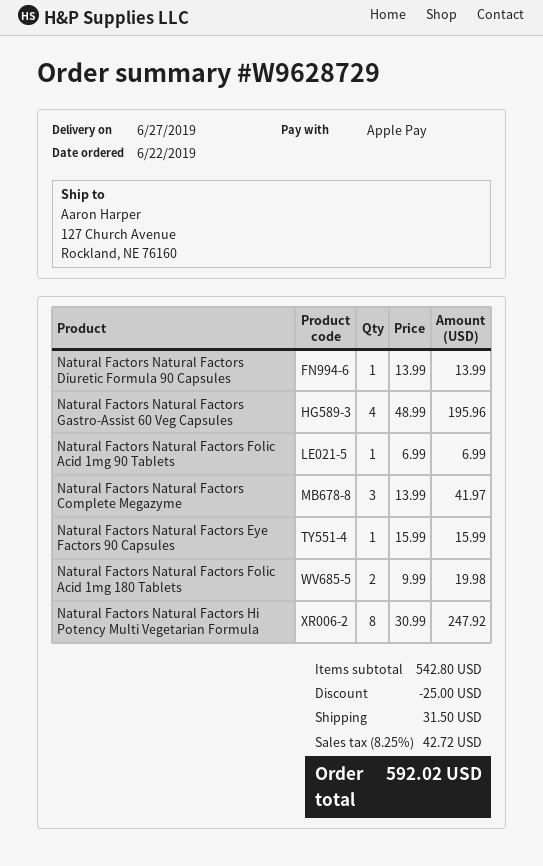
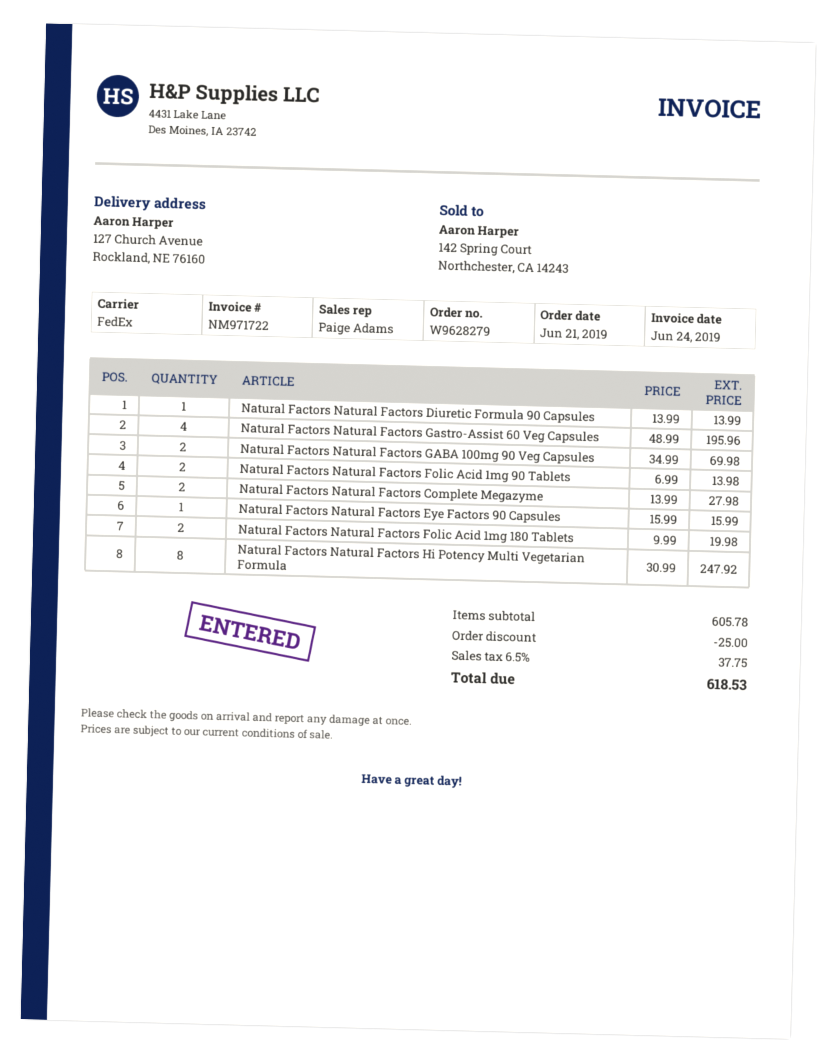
order number: W9628729 -> W9628279
order date: 2019-06-22 -> 2019-06-21
Natural Factors Natural Factors Folic Acid 1mg 90 Tablets: 1 x 6.99 = 6.99 -> 2 x 6.99 = 13.98
Natural Factors Natural Factors Complete Megazyme: 3 x 13.99 = 41.97 -> 2 x 13.99 = 27.98
Natural Factors Natural Factors GABA 100mg 90 Veg Capsules: none -> 2 x 34.99 = 69.98
subtotal: 542.80 -> 605.78
shipping: 31.50 -> none
tax: 8.25% = 42.72 -> 6.5% = 37.75
total: 592.02 -> 618.53

